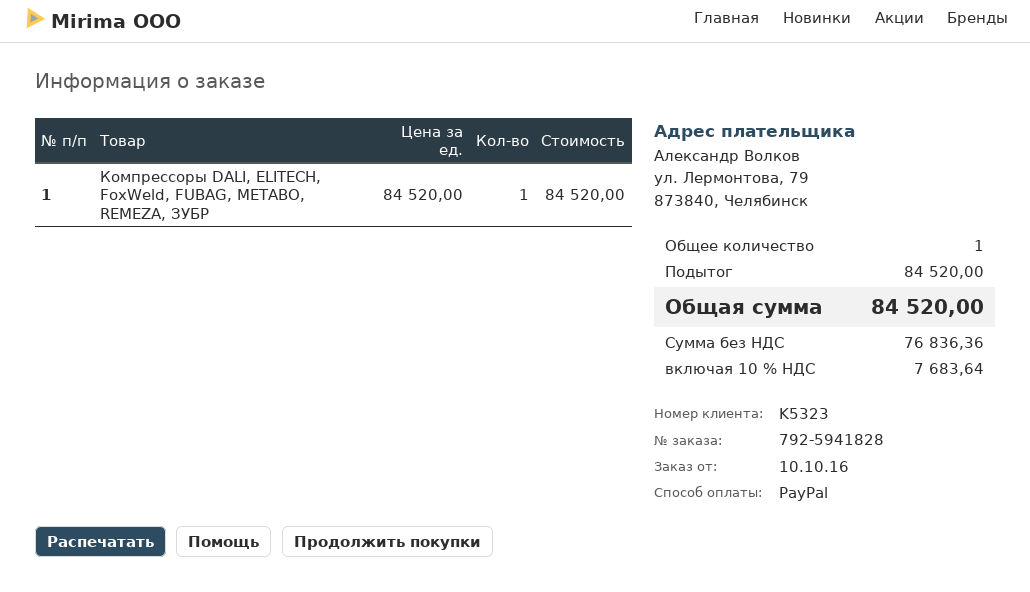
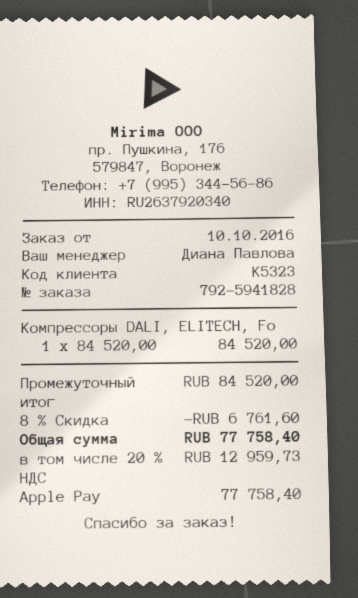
payment method: PayPal -> Apple Pay
discount: none -> 8% = 6761.60
tax: 10% = 7683.64 -> 20% = 12959.73
total: 84520.00 -> 77758.40

